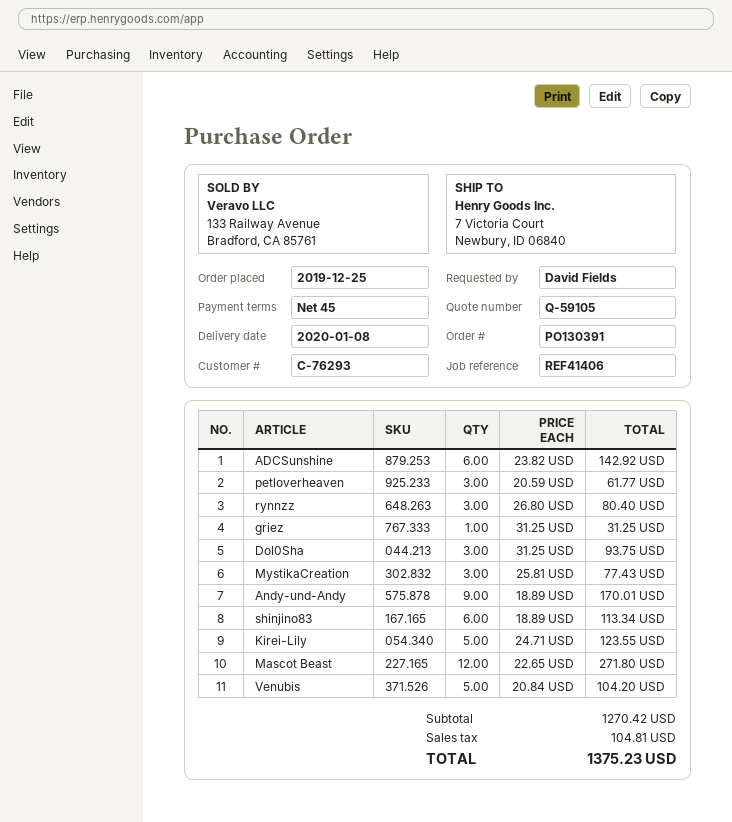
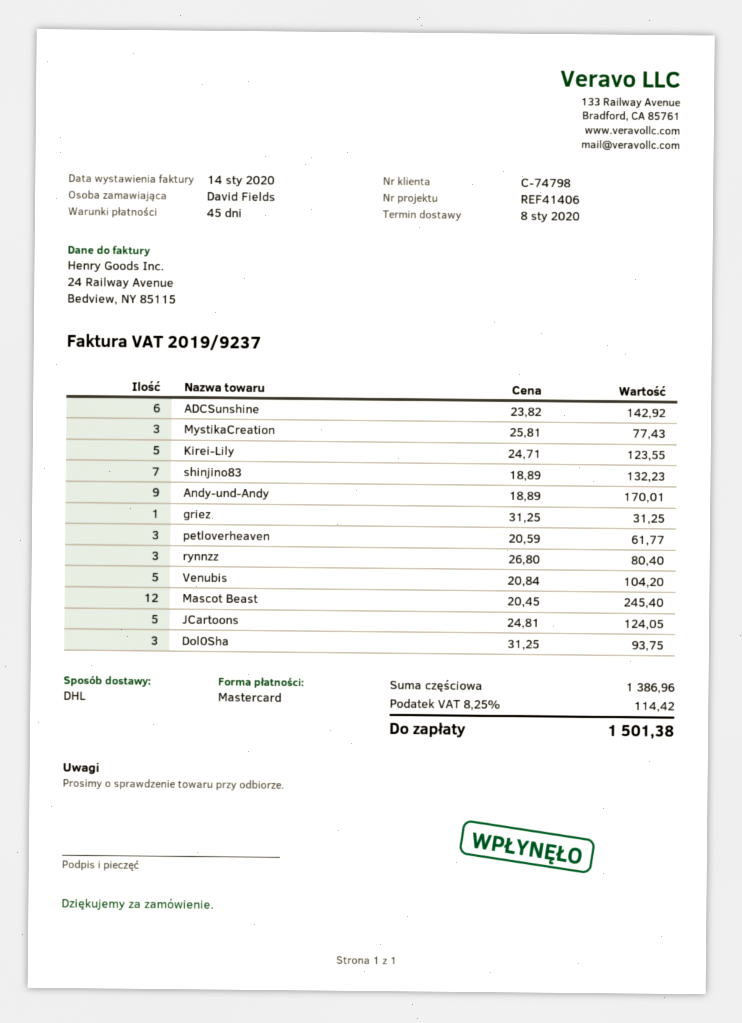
customer number: C-76293 -> C-74798
shinjino83: 6 x 18.89 = 113.34 -> 7 x 18.89 = 132.23
Mascot Beast: 12 x 22.65 = 271.80 -> 12 x 20.45 = 245.40
JCartoons: none -> 5 x 24.81 = 124.05
subtotal: 1270.42 -> 1386.96
tax: 104.81 -> 114.42
total: 1375.23 -> 1501.38

